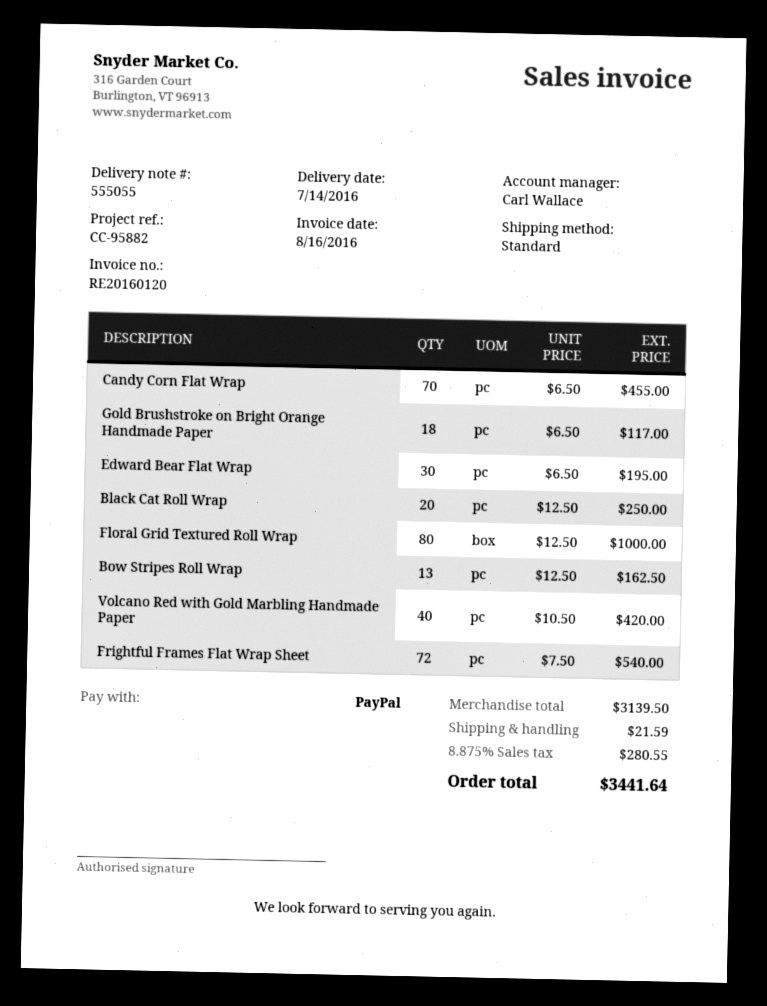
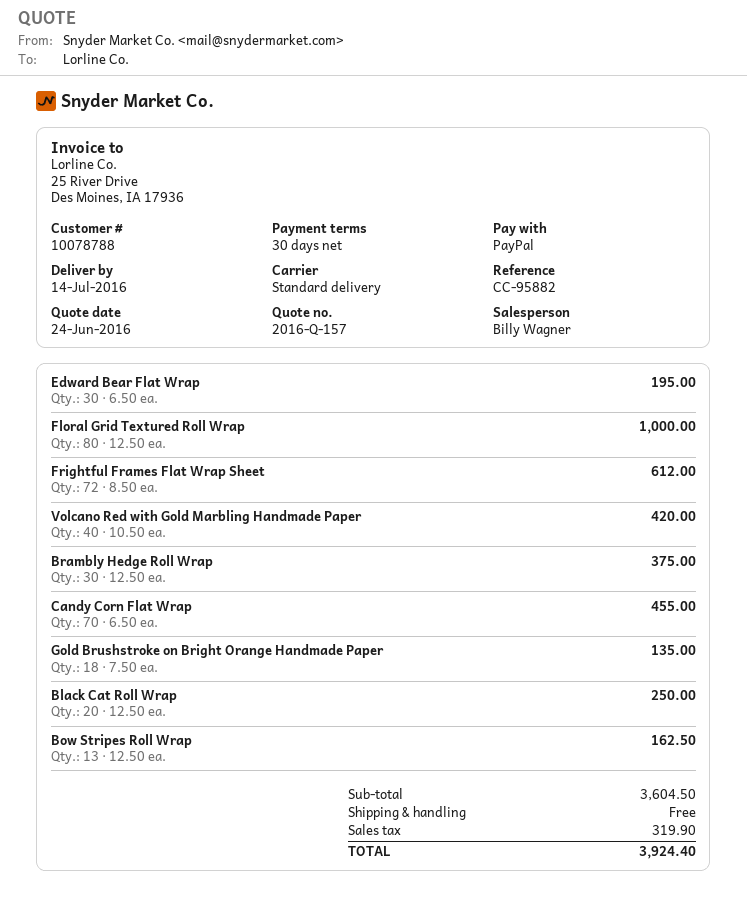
sales rep: Carl Wallace -> Billy Wagner
Gold Brushstroke on Bright Orange Handmade Paper: 18 x 6.50 = 117.00 -> 18 x 7.50 = 135.00
Frightful Frames Flat Wrap Sheet: 72 x 7.50 = 540.00 -> 72 x 8.50 = 612.00
Brambly Hedge Roll Wrap: none -> 30 x 12.50 = 375.00
subtotal: 3139.50 -> 3604.50
shipping: 21.59 -> 0.00
tax: 280.55 -> 319.90
total: 3441.64 -> 3924.40

